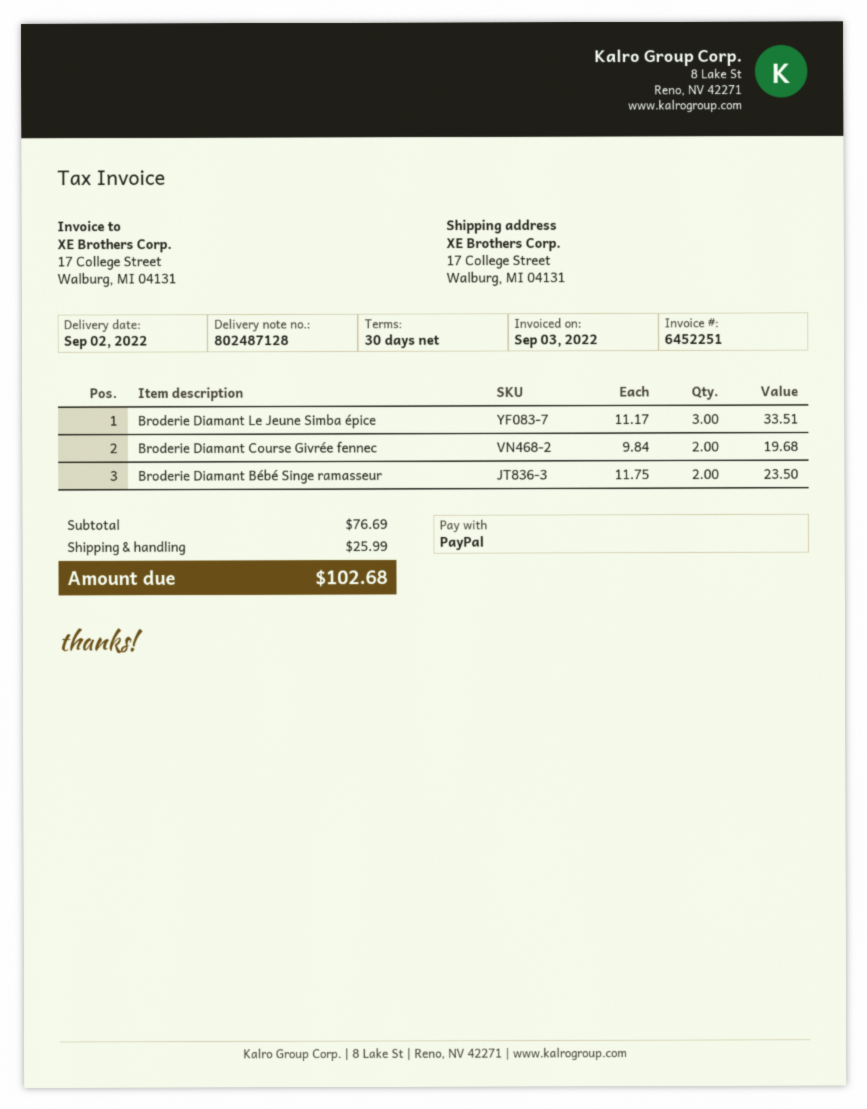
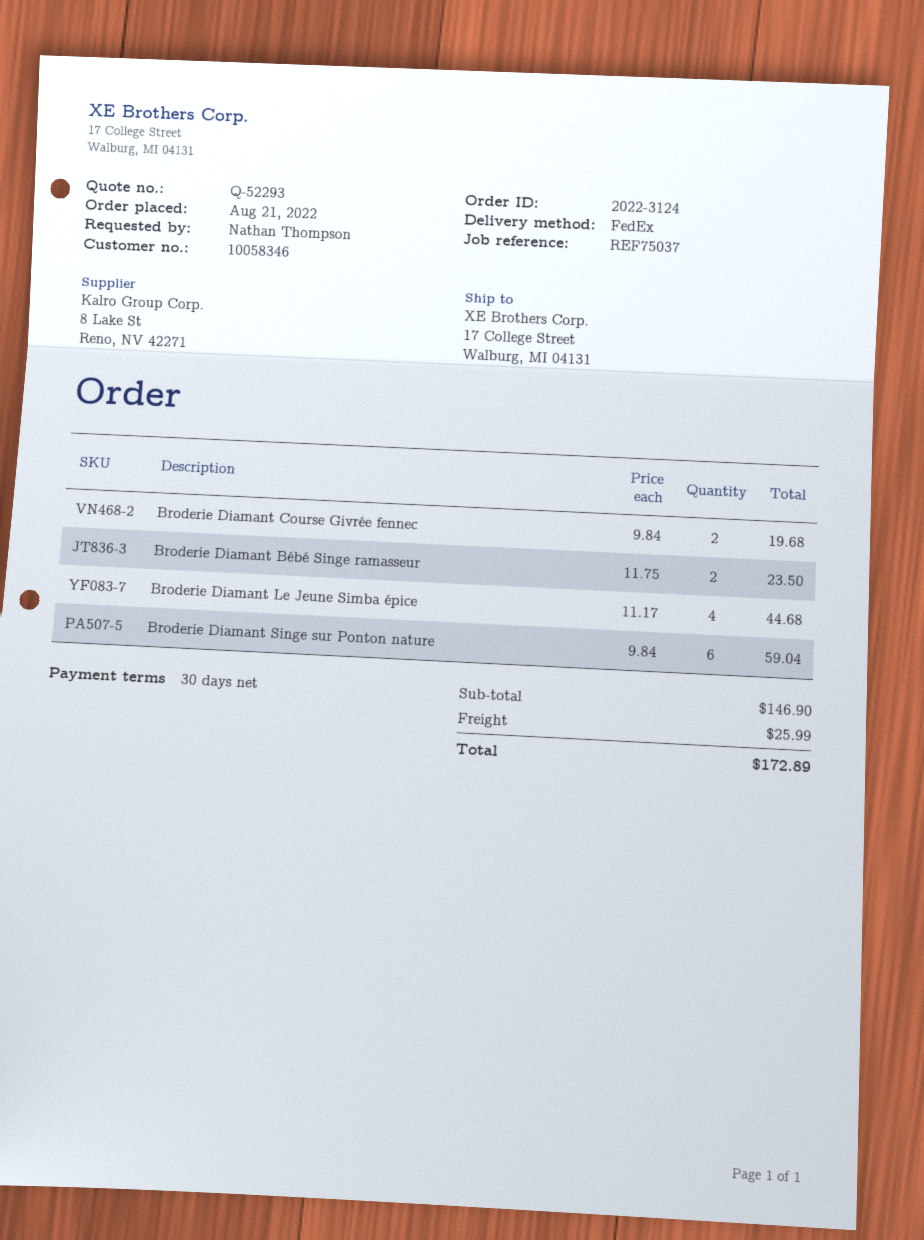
Broderie Diamant Le Jeune Simba épice: 3 x 11.17 = 33.51 -> 4 x 11.17 = 44.68
Broderie Diamant Singe sur Ponton nature: none -> 6 x 9.84 = 59.04
subtotal: 76.69 -> 146.90
total: 102.68 -> 172.89

